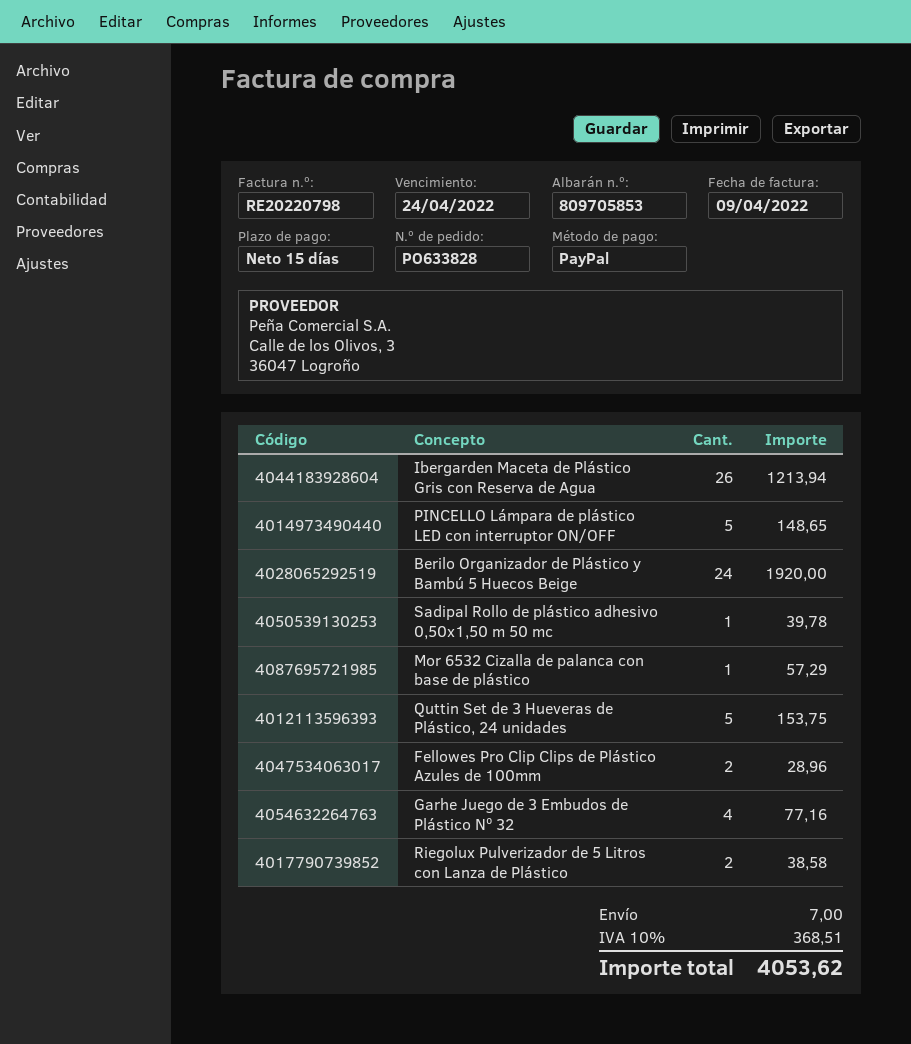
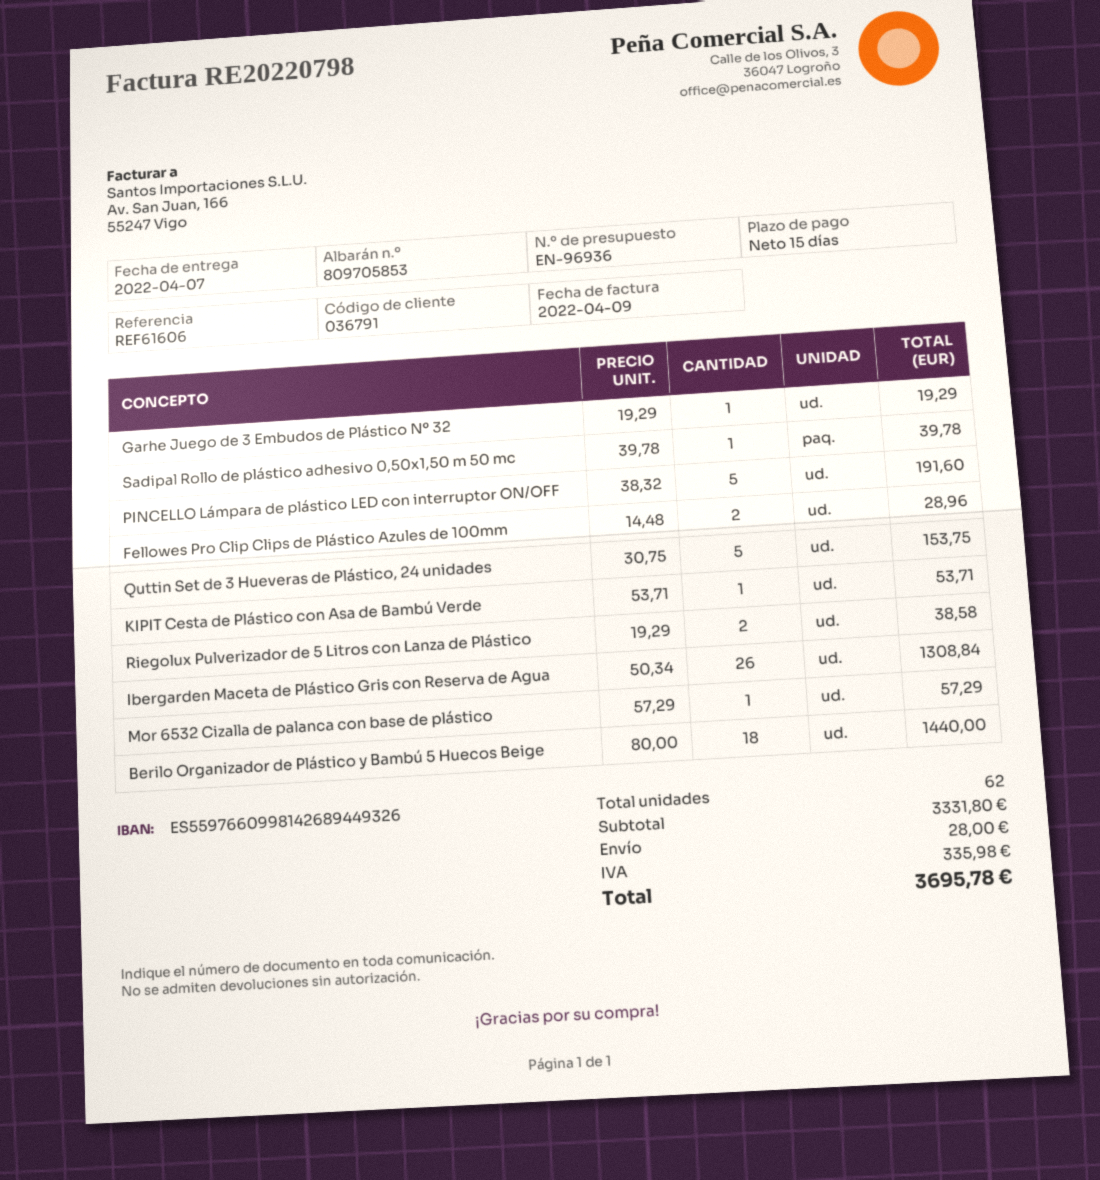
Ibergarden Maceta de Plástico Gris con Reserva de Agua: 26 for 1213.94 -> 26 for 1308.84
PINCELLO Lámpara de plástico LED con interruptor ON/OFF: 5 for 148.65 -> 5 for 191.60
Berilo Organizador de Plástico y Bambú 5 Huecos Beige: 24 for 1920.00 -> 18 for 1440.00
Garhe Juego de 3 Embudos de Plástico Nº 32: 4 for 77.16 -> 1 for 19.29
KIPIT Cesta de Plástico con Asa de Bambú Verde: none -> 1 for 53.71
shipping: 7.00 -> 28.00
tax: 368.51 -> 335.98
total: 4053.62 -> 3695.78

